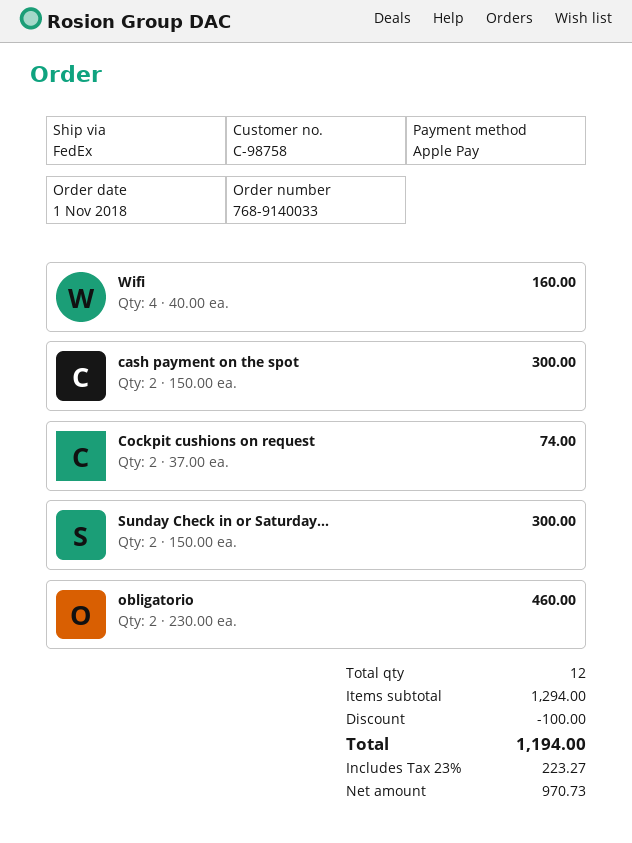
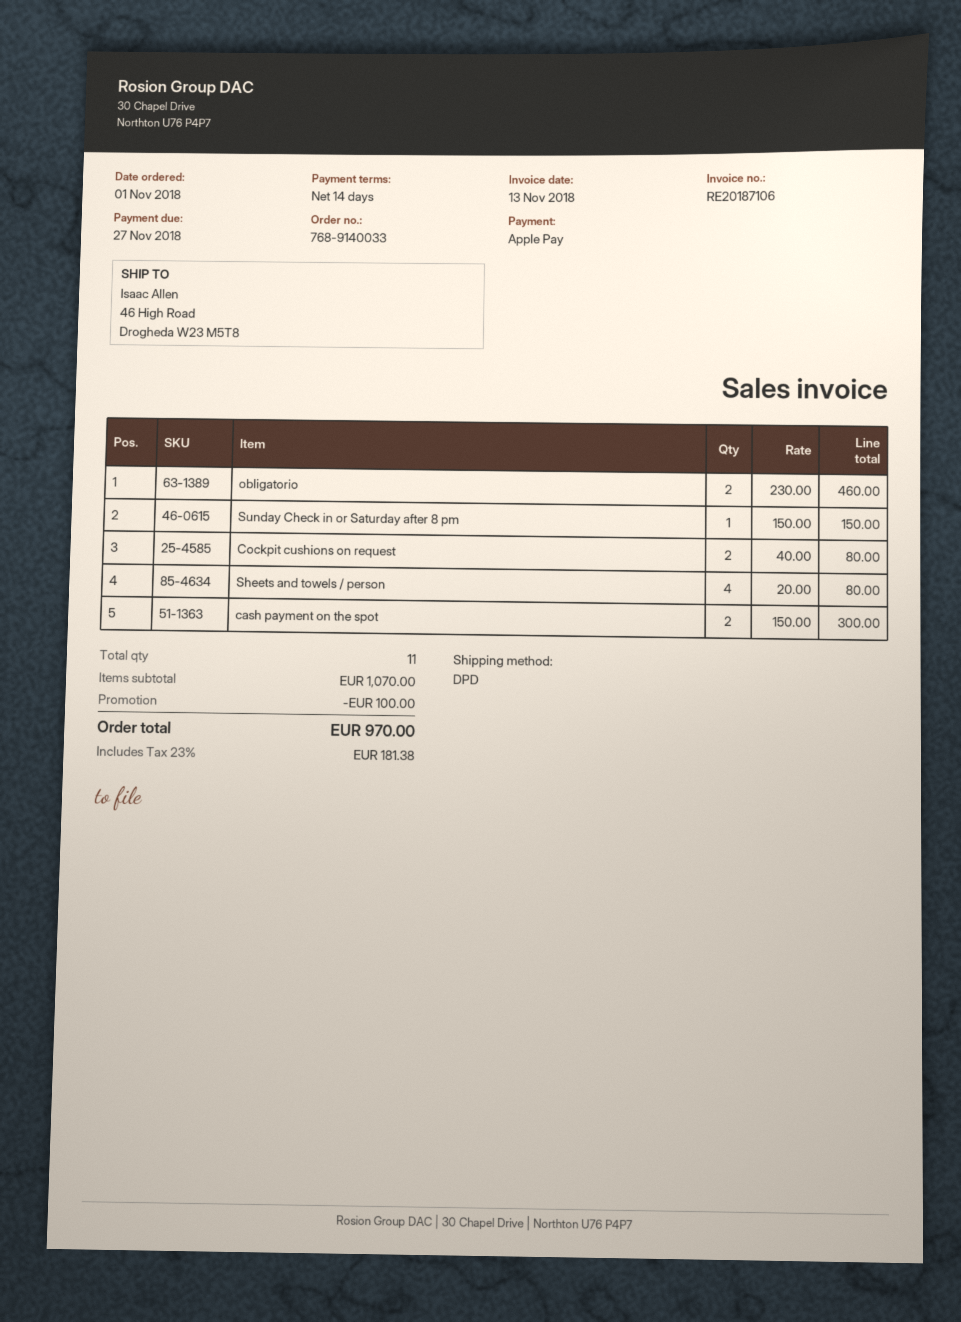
shipping method: FedEx -> DPD
Wifi: 4 x 40.00 = 160.00 -> none
Cockpit cushions on request: 2 x 37.00 = 74.00 -> 2 x 40.00 = 80.00
Sunday Check in or Saturday...: 2 x 150.00 = 300.00 -> 1 x 150.00 = 150.00
Sheets and towels / person: none -> 4 x 20.00 = 80.00
total quantity: 12 -> 11
subtotal: 1294.00 -> 1070.00
tax: 23% = 223.27 -> 23% = 181.38
total: 1194.00 -> 970.00

